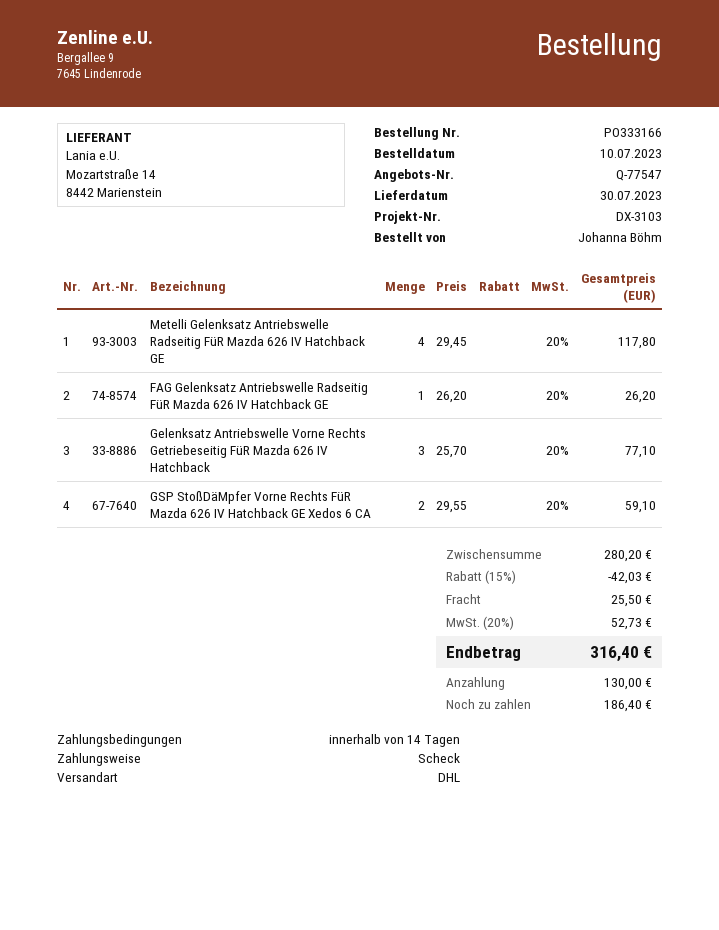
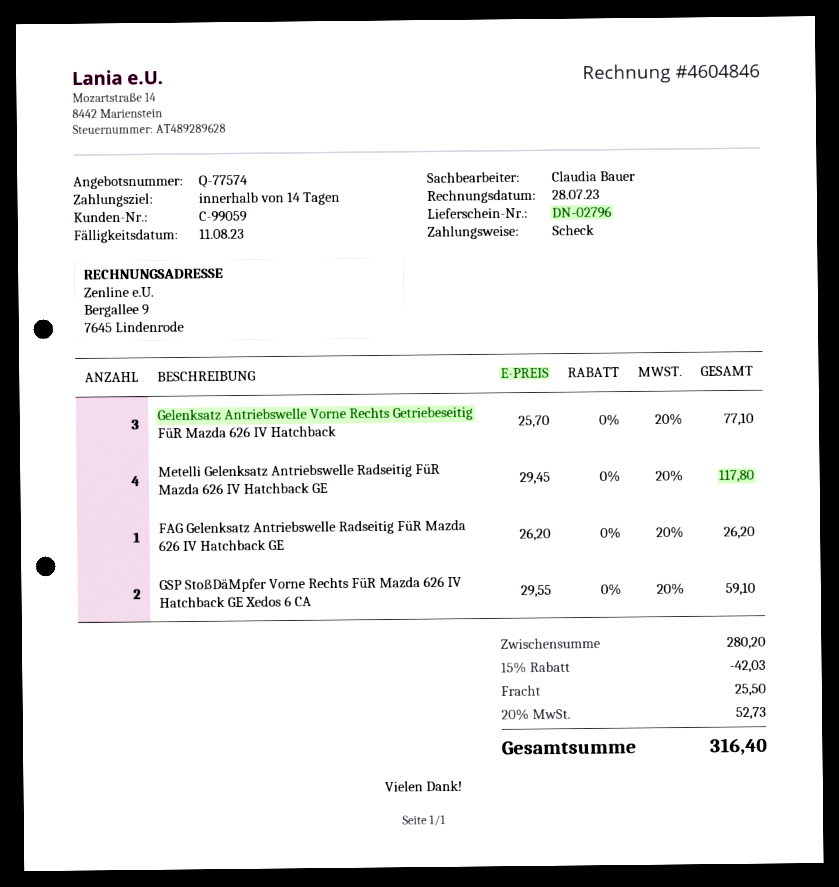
quote number: Q-77547 -> Q-77574

